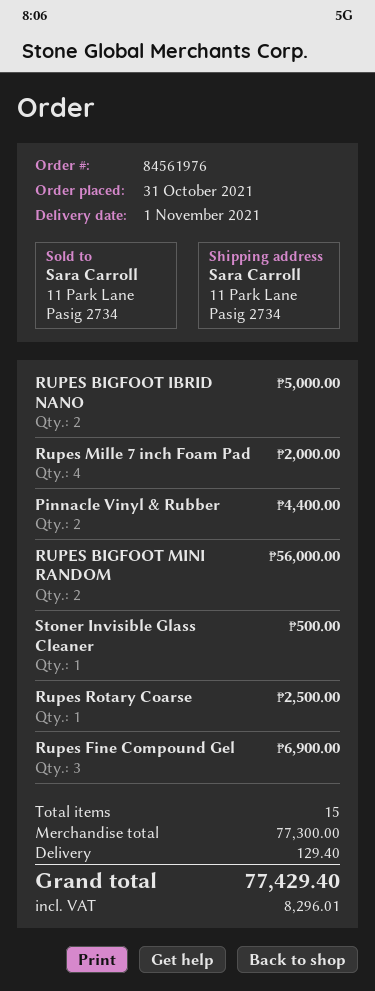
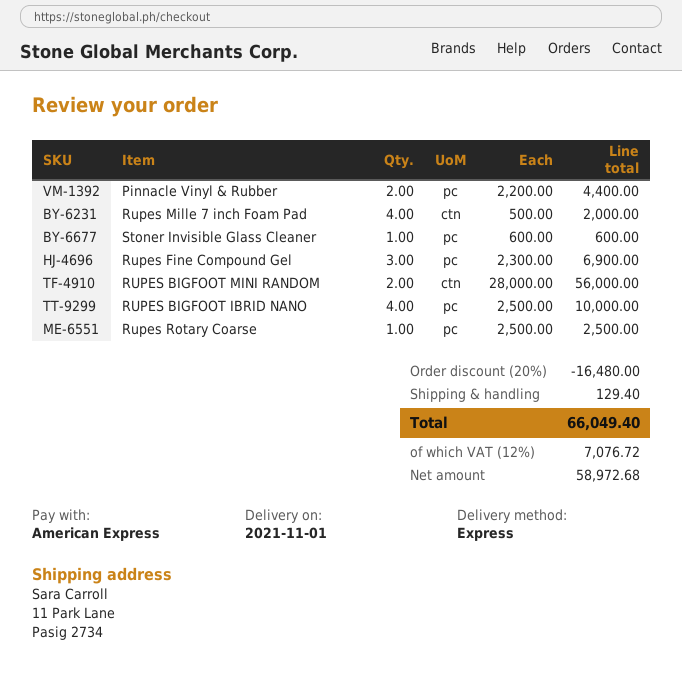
RUPES BIGFOOT IBRID NANO: 2 for 5000.00 -> 4 for 10000.00
Stoner Invisible Glass Cleaner: 1 for 500.00 -> 1 for 600.00
discount: none -> 20% = 16480.00
tax: 8296.01 -> 7076.72
total: 77429.40 -> 66049.40

